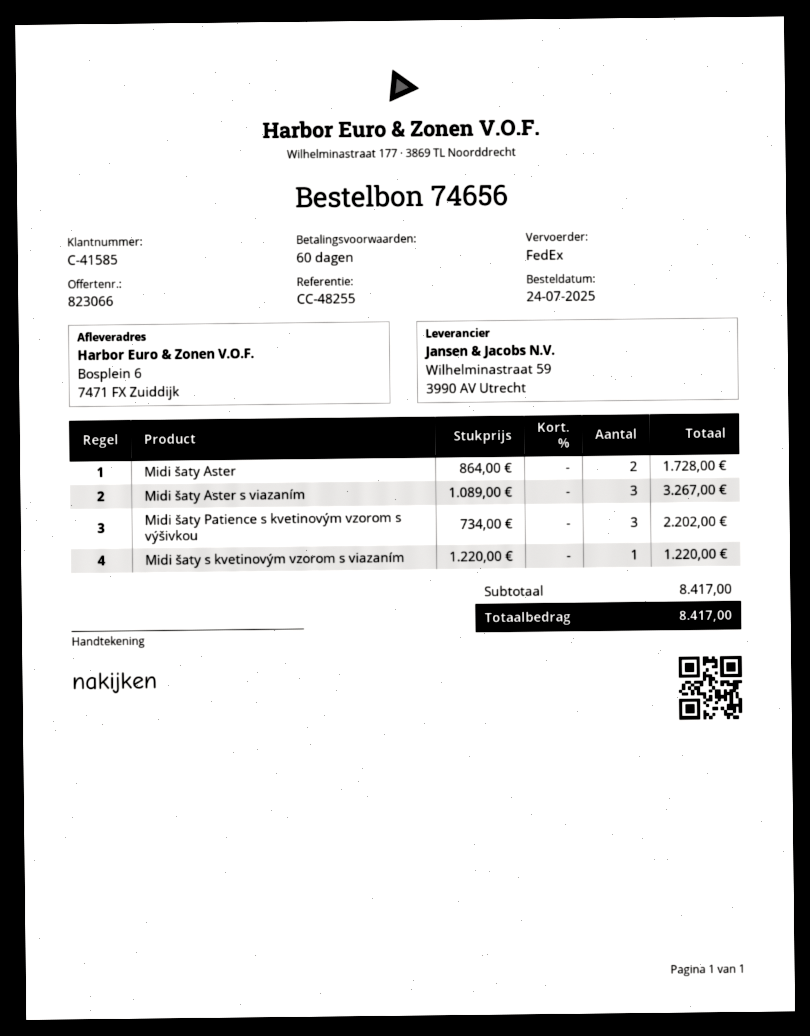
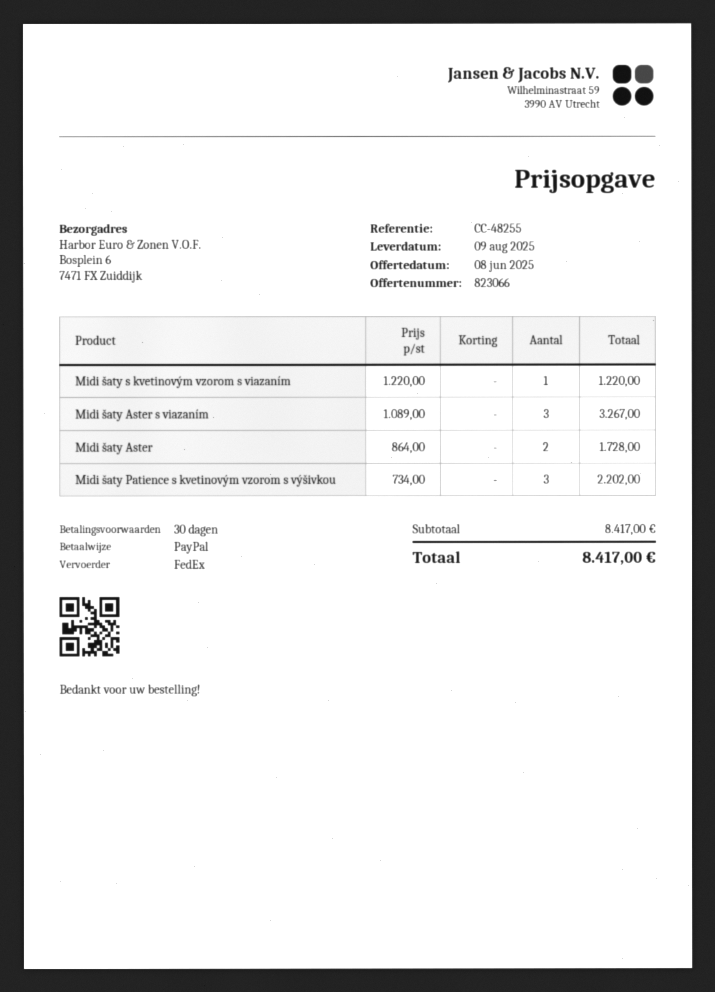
payment terms: 60 days -> 30 days

